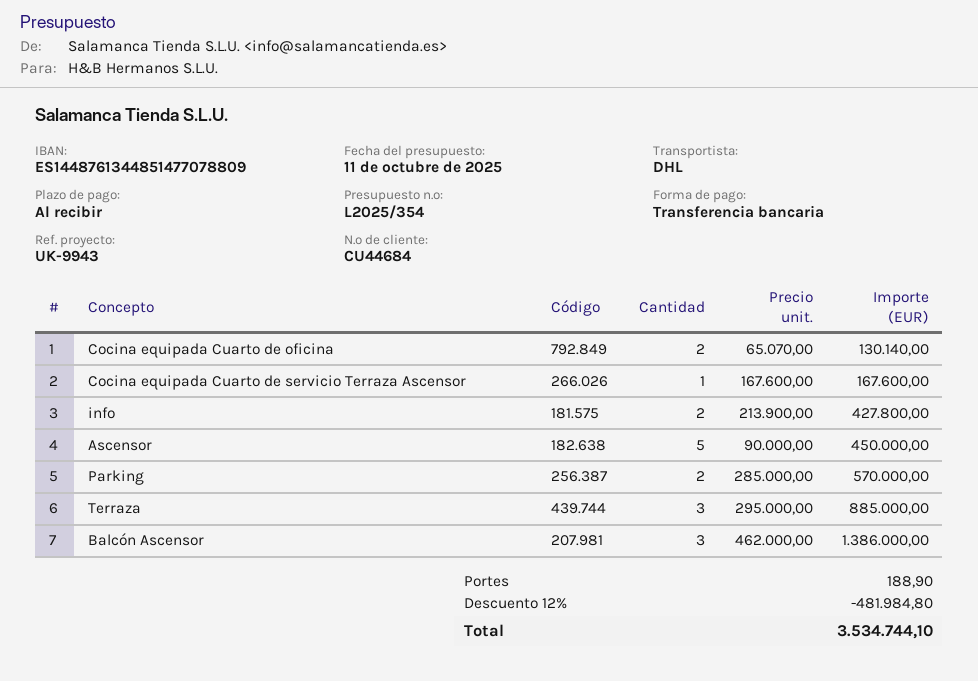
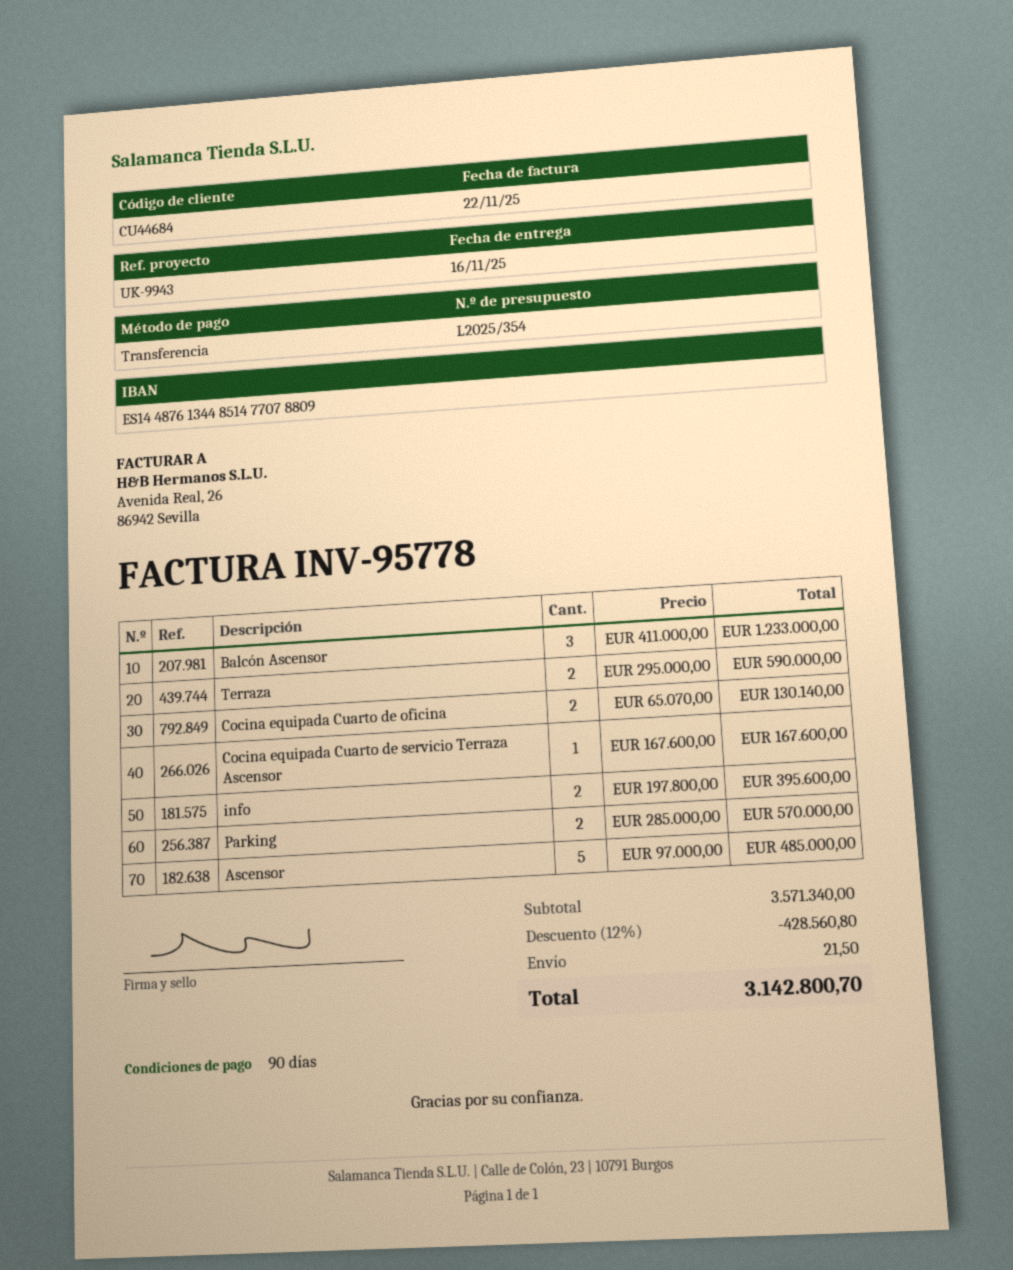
payment terms: on receipt -> 90 days
info: 2 x 213900.00 = 427800.00 -> 2 x 197800.00 = 395600.00
Ascensor: 5 x 90000.00 = 450000.00 -> 5 x 97000.00 = 485000.00
Terraza: 3 x 295000.00 = 885000.00 -> 2 x 295000.00 = 590000.00
Balcón Ascensor: 3 x 462000.00 = 1386000.00 -> 3 x 411000.00 = 1233000.00
discount: 12% = 481984.80 -> 12% = 428560.80
shipping: 188.90 -> 21.50
total: 3534744.10 -> 3142800.70

